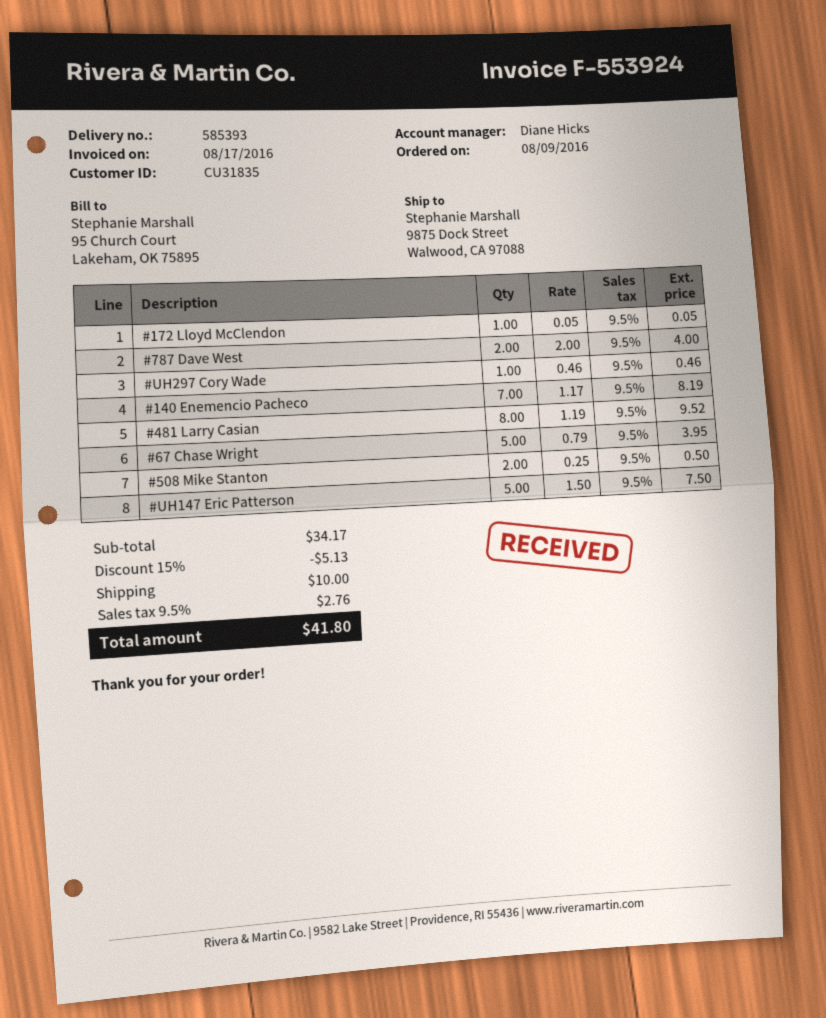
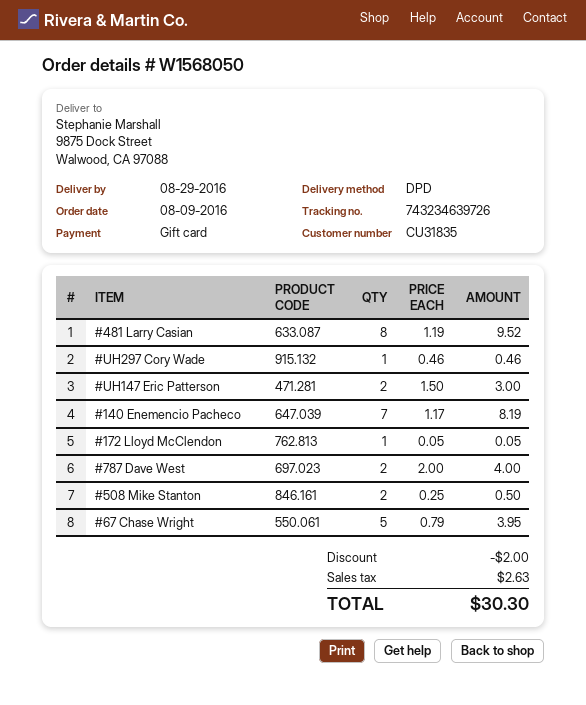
#UH147 Eric Patterson: 5 x 1.50 = 7.50 -> 2 x 1.50 = 3.00
discount: 5.13 -> 2.00
shipping: 10.00 -> none
tax: 2.76 -> 2.63
total: 41.80 -> 30.30

